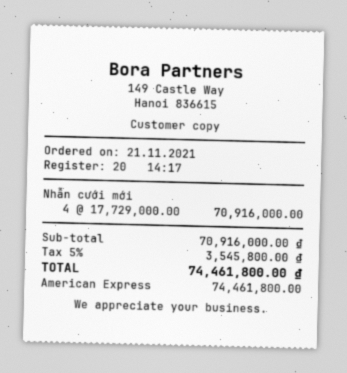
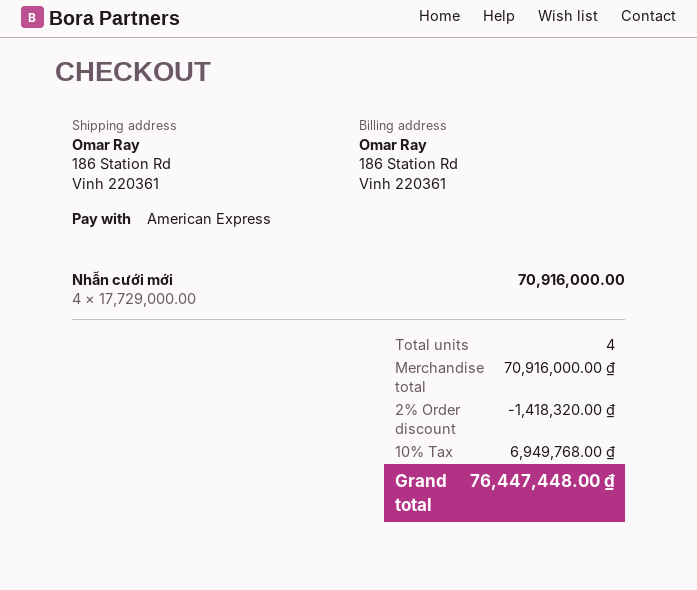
discount: none -> 2% = 1418320.00
tax: 5% = 3545800.00 -> 10% = 6949768.00
total: 74461800.00 -> 76447448.00

